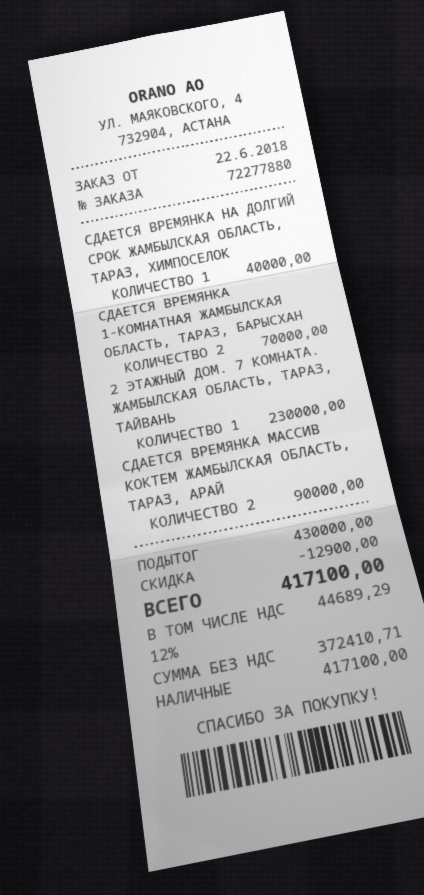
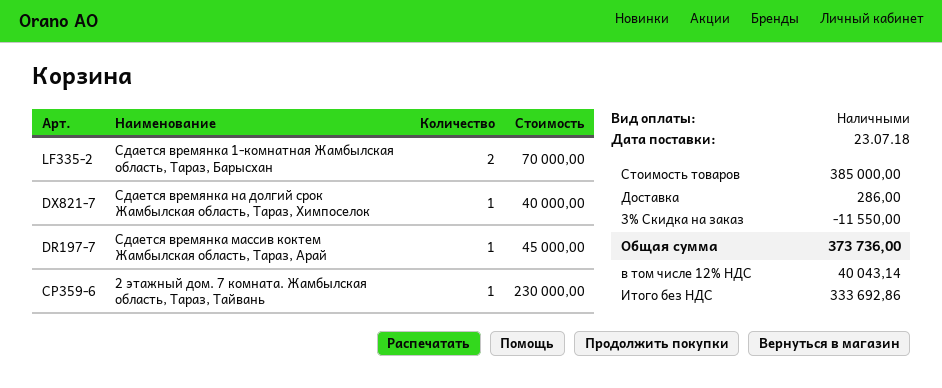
СДАЕТСЯ ВРЕМЯНКА МАССИВ КОКТЕМ ЖАМБЫЛСКАЯ ОБЛАСТЬ, ТАРАЗ, АРАЙ: 2 for 90000.00 -> 1 for 45000.00
subtotal: 430000.00 -> 385000.00
discount: 12900.00 -> 11550.00
shipping: none -> 286.00
net: 372410.71 -> 333692.86
tax: 12% = 44689.29 -> 12% = 40043.14
total: 417100.00 -> 373736.00

